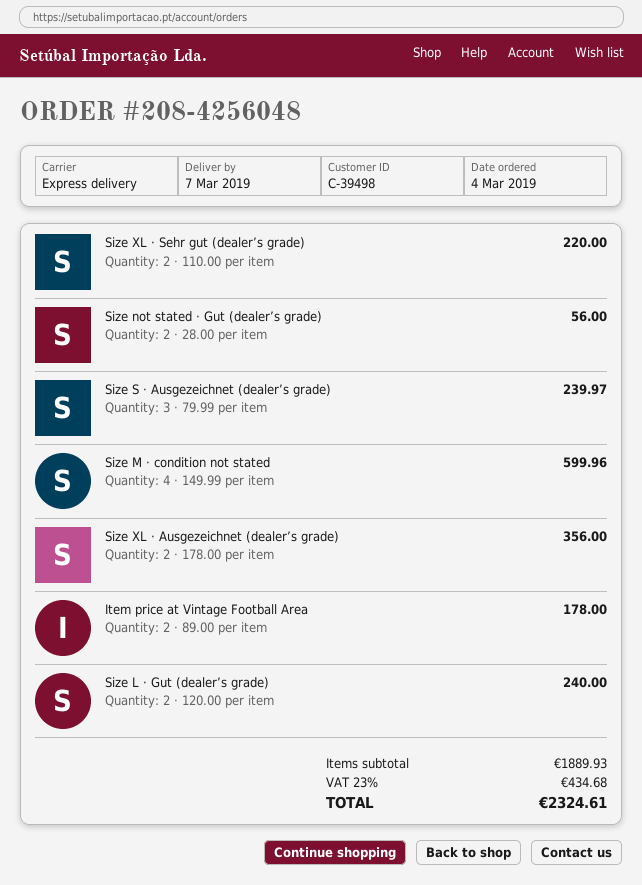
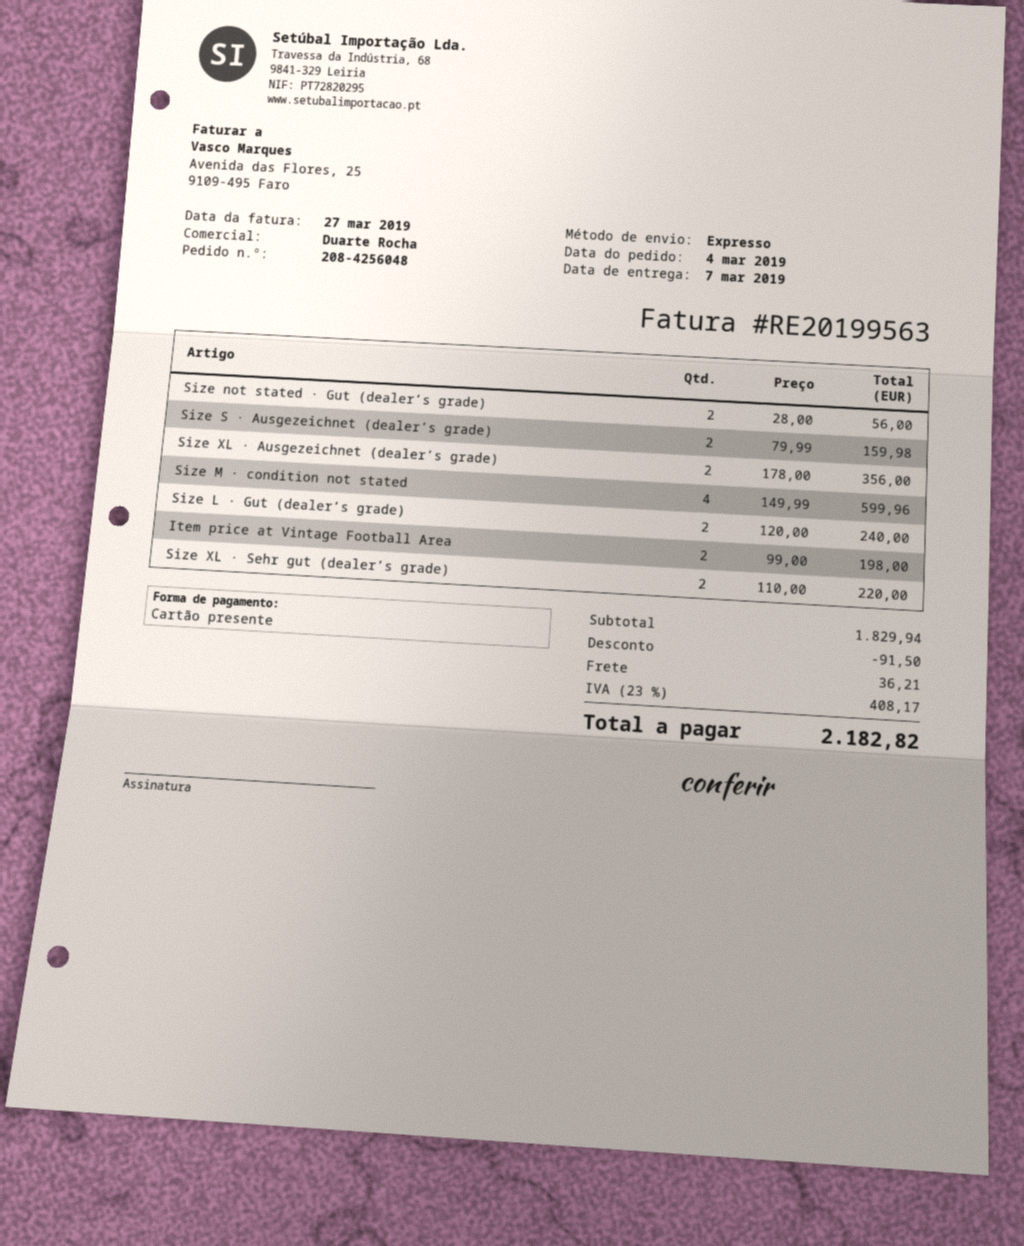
Size S · Ausgezeichnet (dealer’s grade): 3 x 79.99 = 239.97 -> 2 x 79.99 = 159.98
Item price at Vintage Football Area: 2 x 89.00 = 178.00 -> 2 x 99.00 = 198.00
subtotal: 1889.93 -> 1829.94
discount: none -> 91.50
shipping: none -> 36.21
tax: 23% = 434.68 -> 23% = 408.17
total: 2324.61 -> 2182.82

